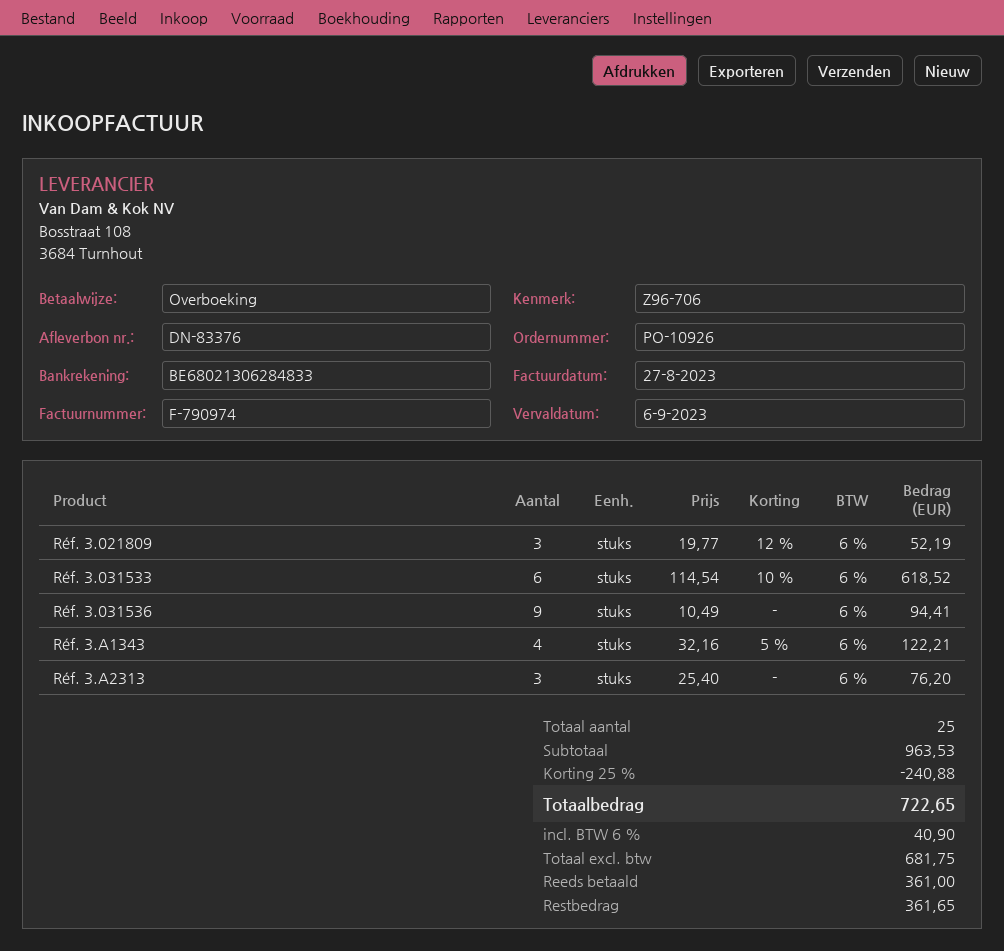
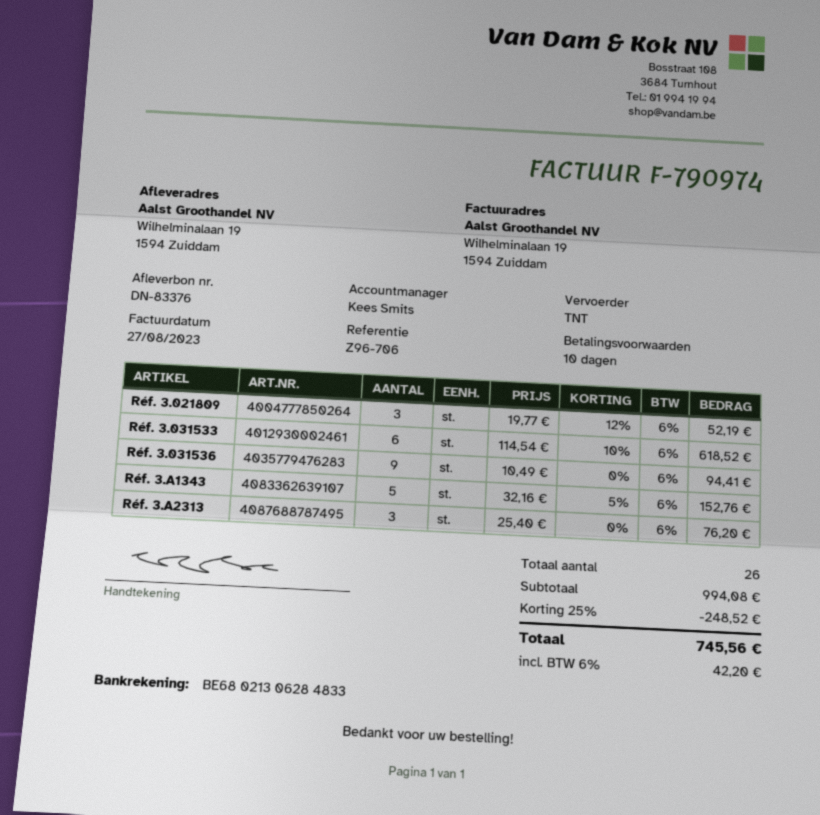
Réf. 3.A1343: 4 x 32.16 - 5% = 122.21 -> 5 x 32.16 - 5% = 152.76
total quantity: 25 -> 26
subtotal: 963.53 -> 994.08
discount: 25% = 240.88 -> 25% = 248.52
tax: 6% = 40.90 -> 6% = 42.20
total: 722.65 -> 745.56

